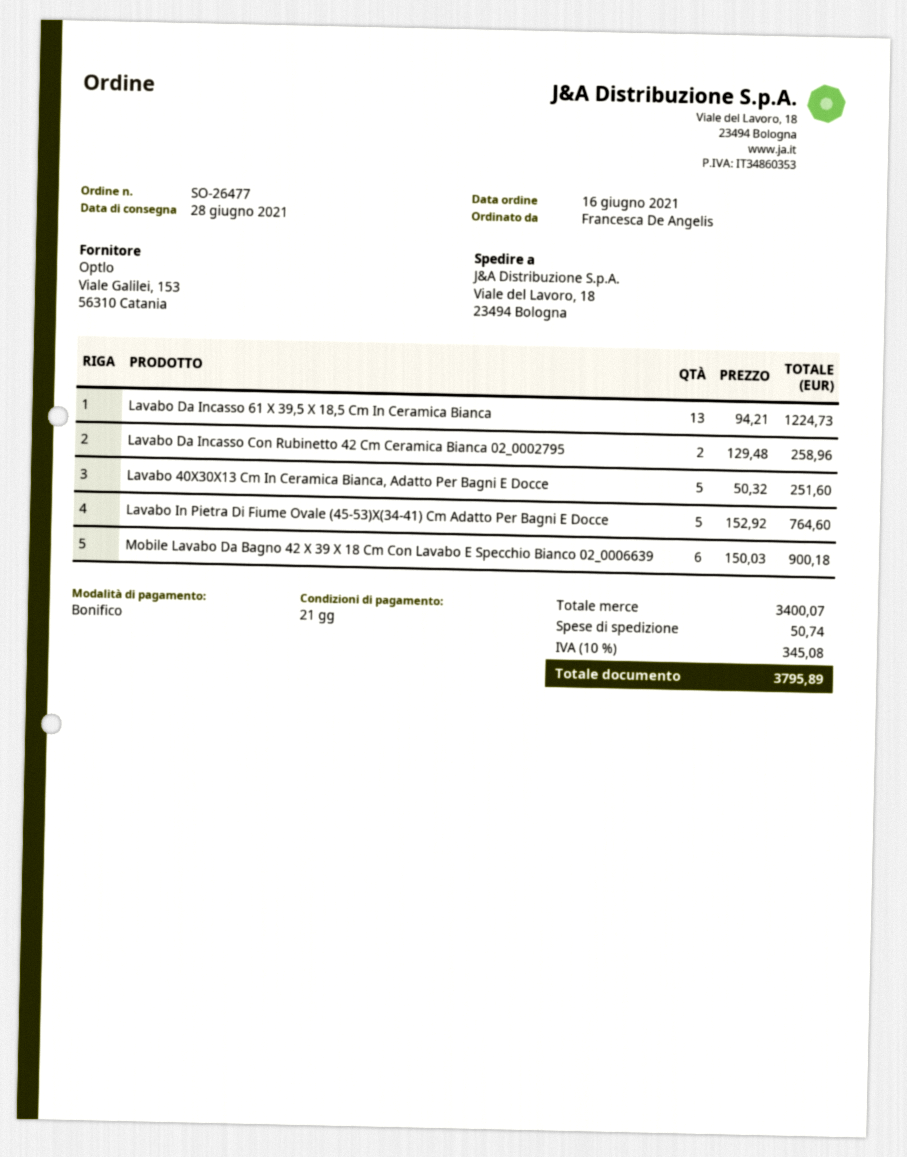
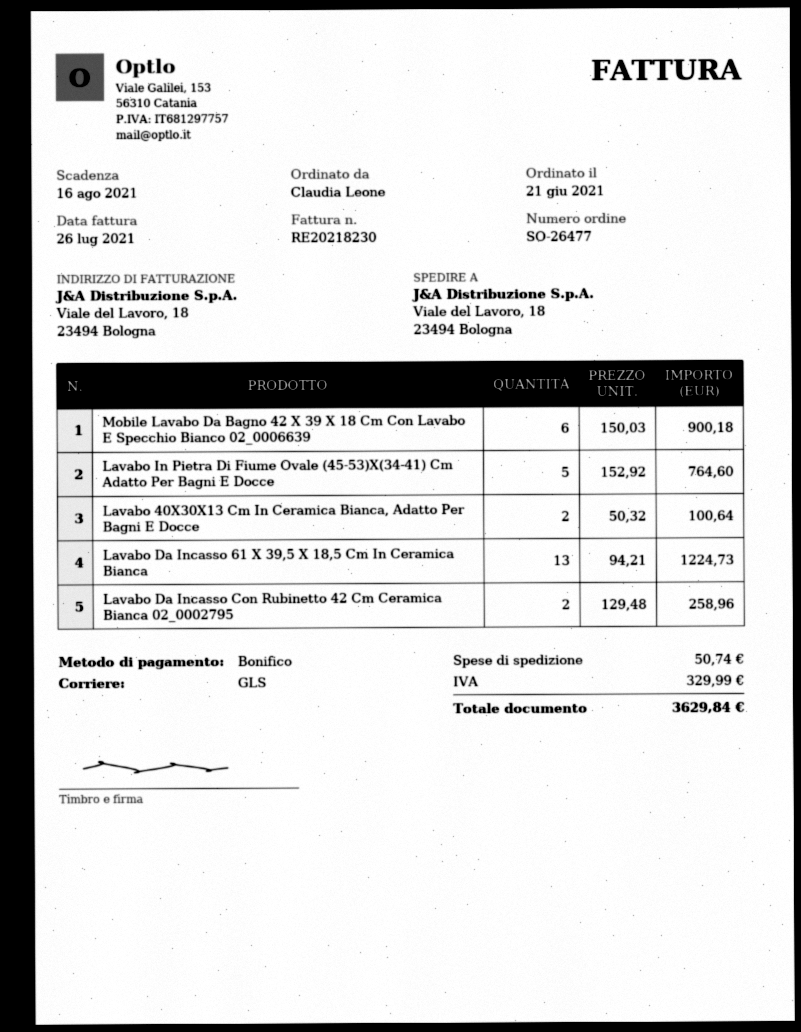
order date: 2021-06-16 -> 2021-06-21
ordered by: Francesca De Angelis -> Claudia Leone
Lavabo 40X30X13 Cm In Ceramica Bianca, Adatto Per Bagni E Docce: 5 x 50.32 = 251.60 -> 2 x 50.32 = 100.64
tax: 345.08 -> 329.99
total: 3795.89 -> 3629.84

